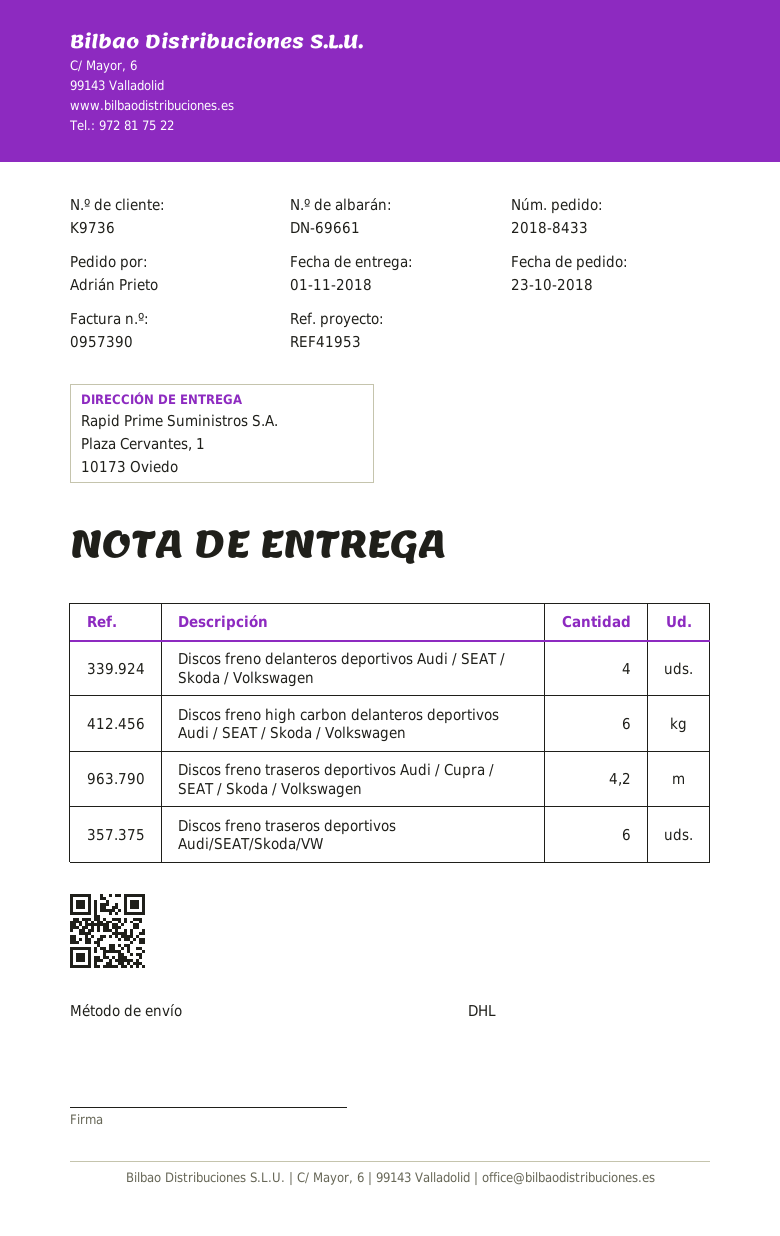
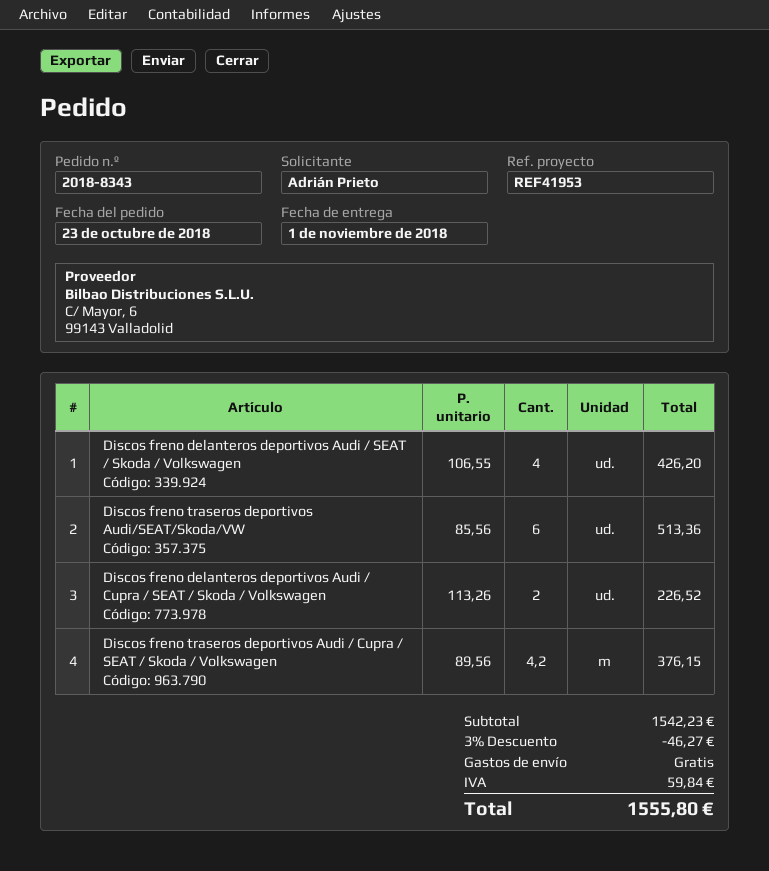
order number: 2018-8433 -> 2018-8343
Discos freno high carbon delanteros deportivos Audi / SEAT / Skoda / Volkswagen: 6 -> none
Discos freno delanteros deportivos Audi / Cupra / SEAT / Skoda / Volkswagen: none -> 2

